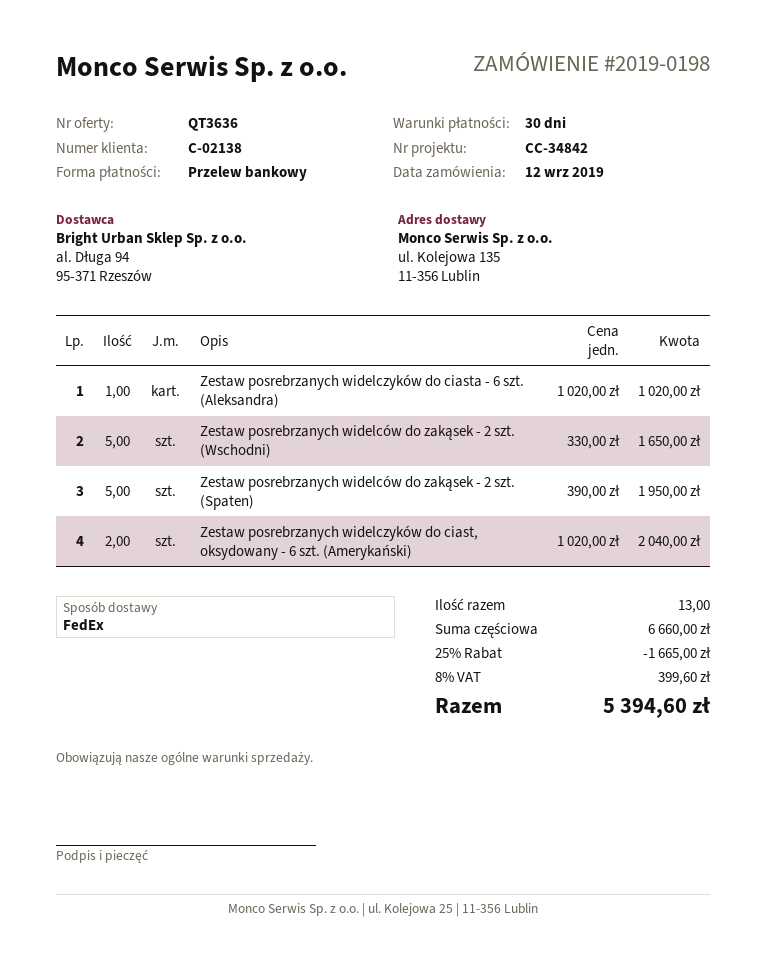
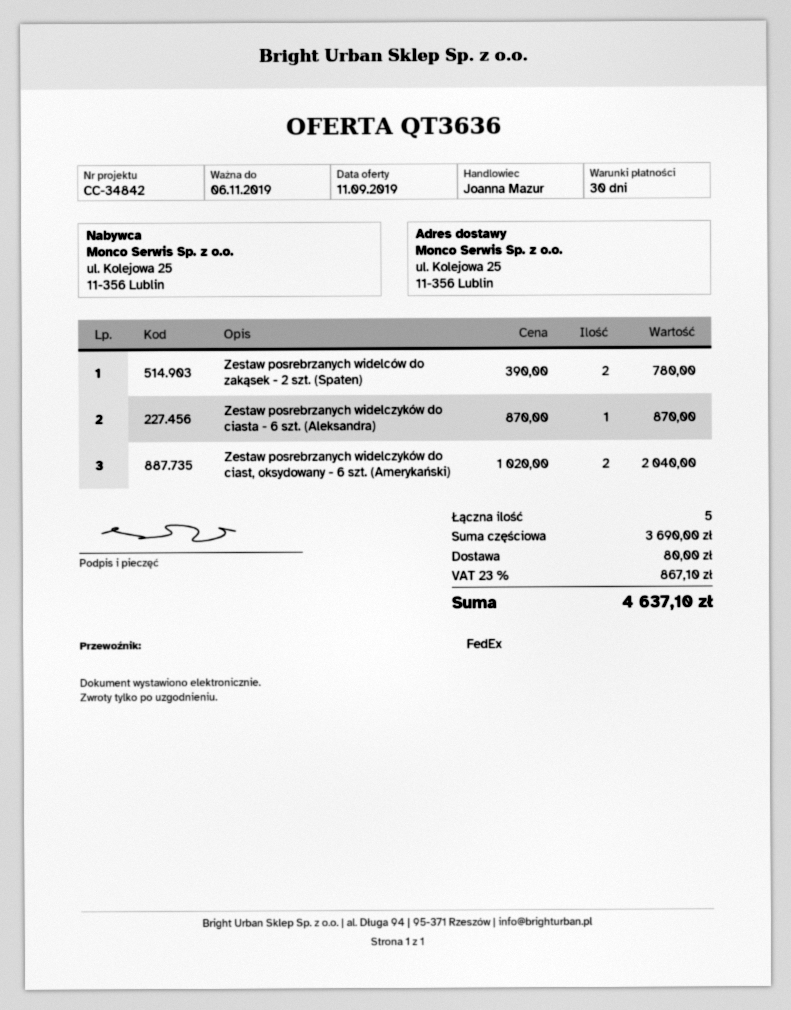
ship to: ul. Kolejowa 135, 11-356 Lublin -> ul. Kolejowa 25, 11-356 Lublin
Zestaw posrebrzanych widelczyków do ciasta - 6 szt. (Aleksandra): 1 x 1020.00 = 1020.00 -> 1 x 870.00 = 870.00
Zestaw posrebrzanych widelców do zakąsek - 2 szt. (Wschodni): 5 x 330.00 = 1650.00 -> none
Zestaw posrebrzanych widelców do zakąsek - 2 szt. (Spaten): 5 x 390.00 = 1950.00 -> 2 x 390.00 = 780.00
total quantity: 13 -> 5
subtotal: 6660.00 -> 3690.00
discount: 25% = 1665.00 -> none
shipping: none -> 80.00
tax: 8% = 399.60 -> 23% = 867.10
total: 5394.60 -> 4637.10

